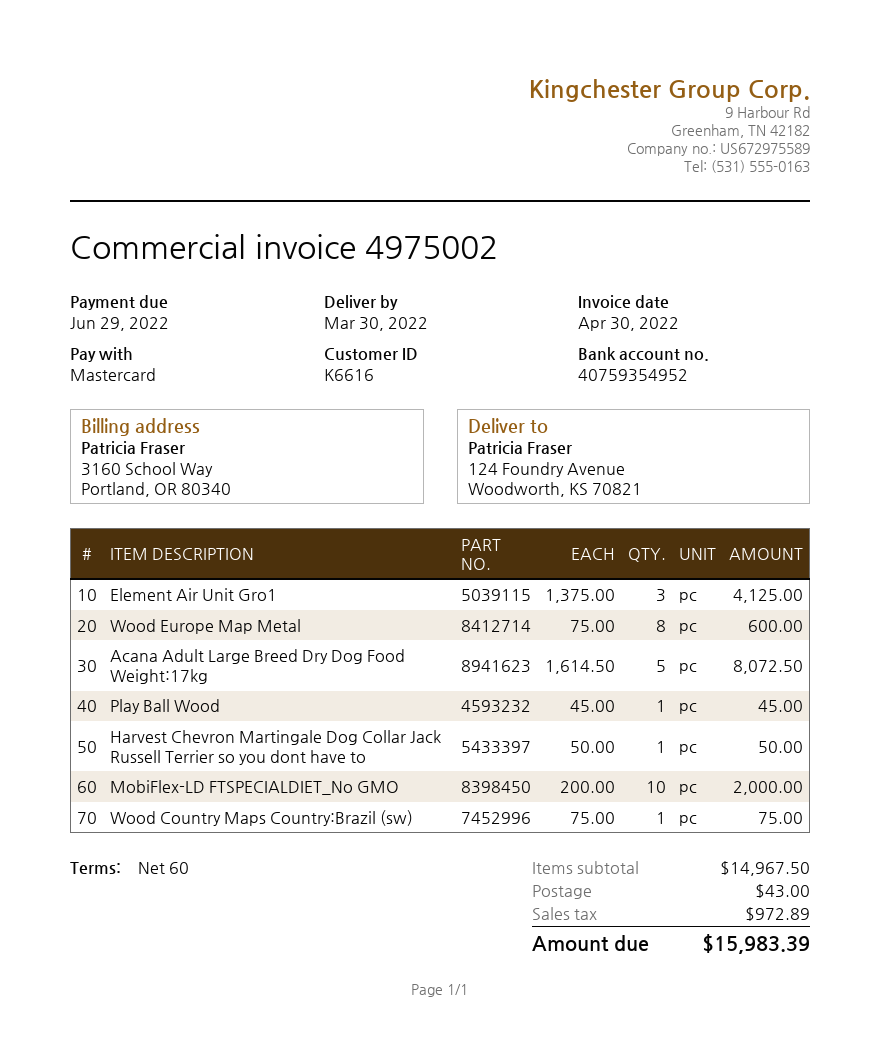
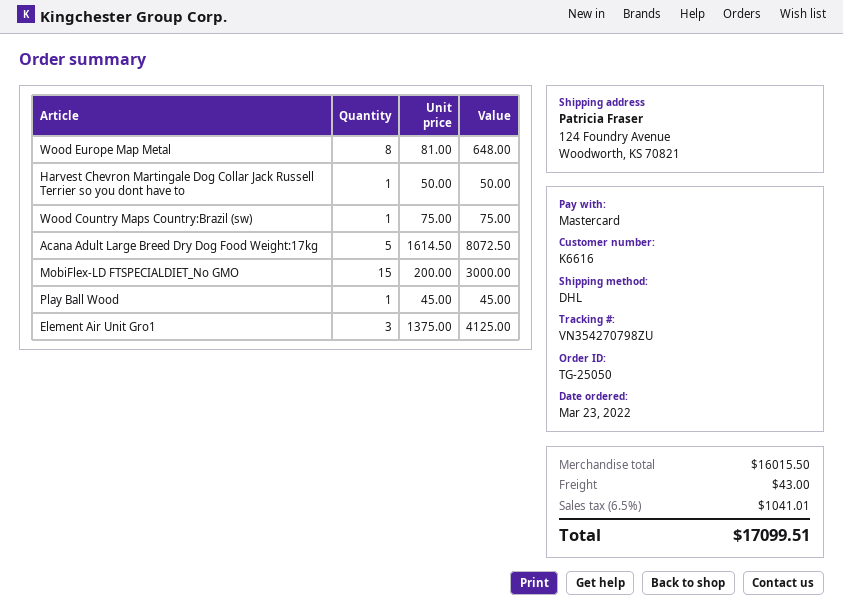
Wood Europe Map Metal: 8 x 75.00 = 600.00 -> 8 x 81.00 = 648.00
MobiFlex-LD FTSPECIALDIET_No GMO: 10 x 200.00 = 2000.00 -> 15 x 200.00 = 3000.00
subtotal: 14967.50 -> 16015.50
tax: 972.89 -> 1041.01
total: 15983.39 -> 17099.51

